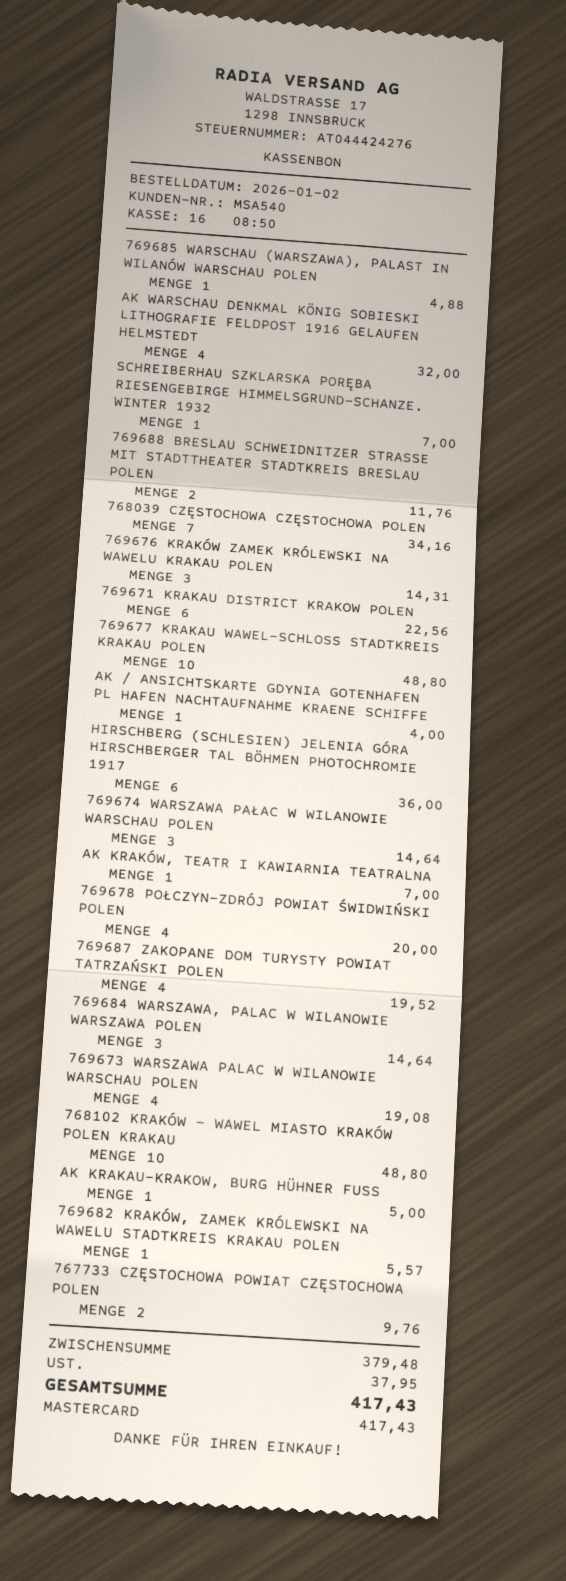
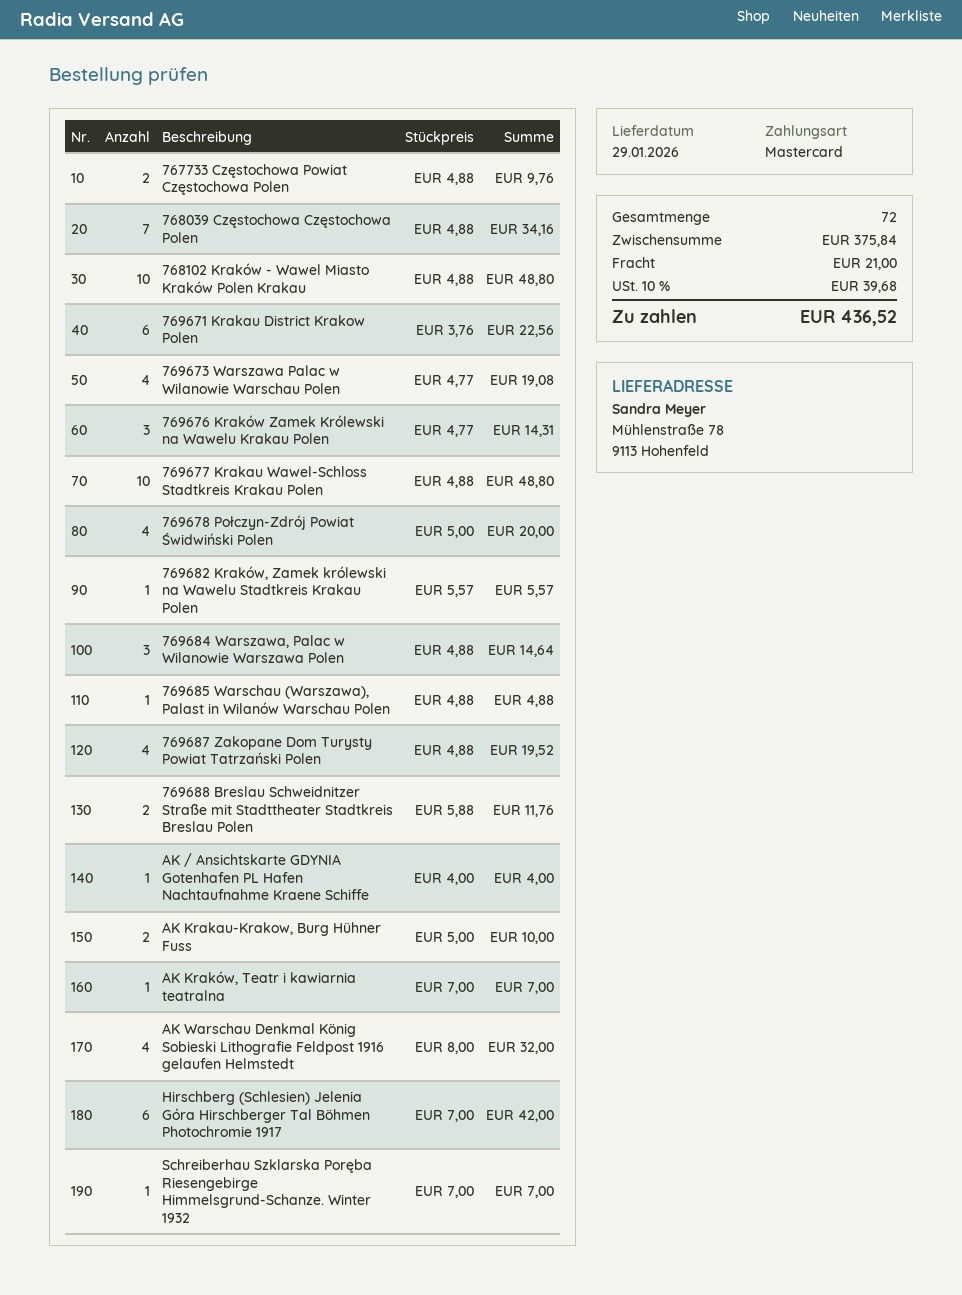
HIRSCHBERG (SCHLESIEN) JELENIA GÓRA HIRSCHBERGER TAL BÖHMEN PHOTOCHROMIE 1917: 6 for 36.00 -> 6 for 42.00
769674 WARSZAWA PAŁAC W WILANOWIE WARSCHAU POLEN: 3 for 14.64 -> none
AK KRAKAU-KRAKOW, BURG HÜHNER FUSS: 1 for 5.00 -> 2 for 10.00
subtotal: 379.48 -> 375.84
shipping: none -> 21.00
tax: 37.95 -> 39.68
total: 417.43 -> 436.52

